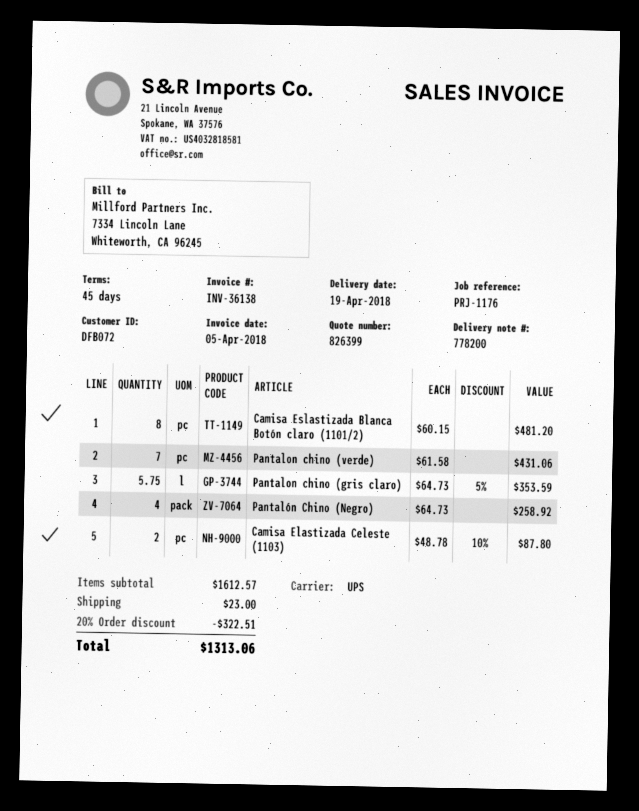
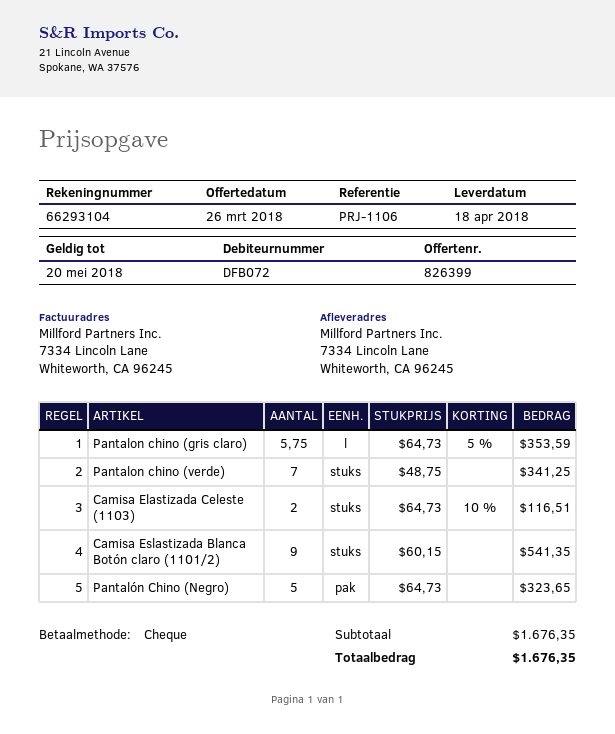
delivery date: 2018-04-19 -> 2018-04-18
reference: PRJ-1176 -> PRJ-1106
Camisa Eslastizada Blanca Botón claro (1101/2): 8 x 60.15 = 481.20 -> 9 x 60.15 = 541.35
Pantalon chino (verde): 7 x 61.58 = 431.06 -> 7 x 48.75 = 341.25
Pantalón Chino (Negro): 4 x 64.73 = 258.92 -> 5 x 64.73 = 323.65
Camisa Elastizada Celeste (1103): 2 x 48.78 - 10% = 87.80 -> 2 x 64.73 - 10% = 116.51
subtotal: 1612.57 -> 1676.35
discount: 20% = 322.51 -> none
shipping: 23.00 -> none
total: 1313.06 -> 1676.35

